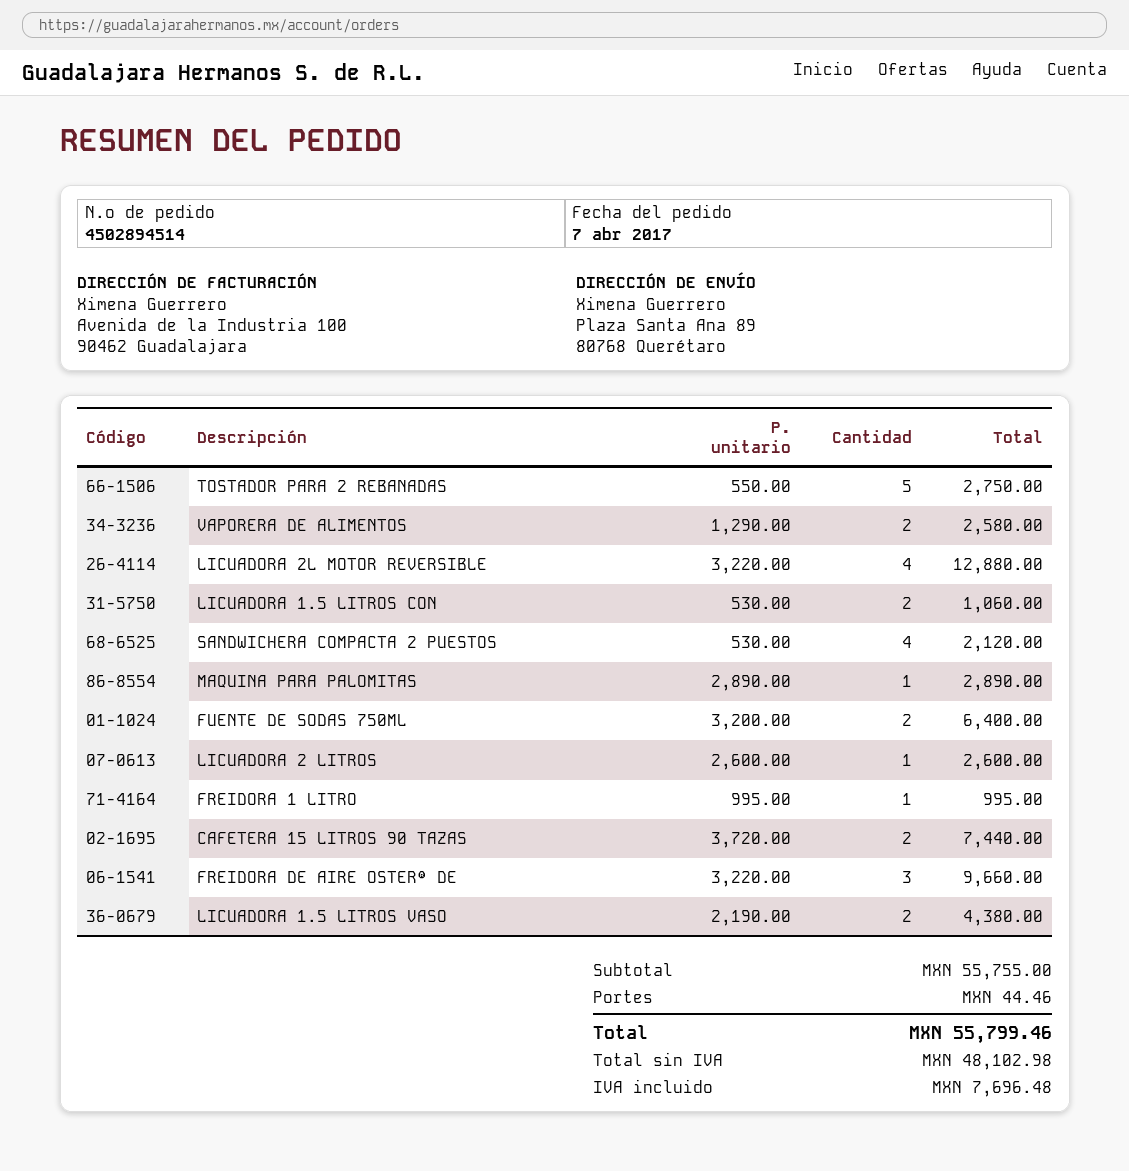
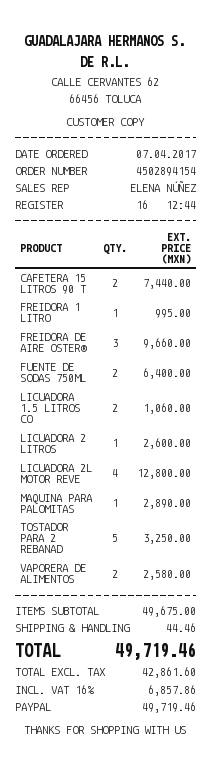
order number: 4502894514 -> 4502894154
TOSTADOR PARA 2 REBANADAS: 5 for 2750.00 -> 5 for 3250.00
LICUADORA 2L MOTOR REVERSIBLE: 4 for 12880.00 -> 4 for 12800.00
SANDWICHERA COMPACTA 2 PUESTOS: 4 for 2120.00 -> none
LICUADORA 1.5 LITROS VASO: 2 for 4380.00 -> none
subtotal: 55755.00 -> 49675.00
net: 48102.98 -> 42861.60
tax: 7696.48 -> 6857.86
total: 55799.46 -> 49719.46

